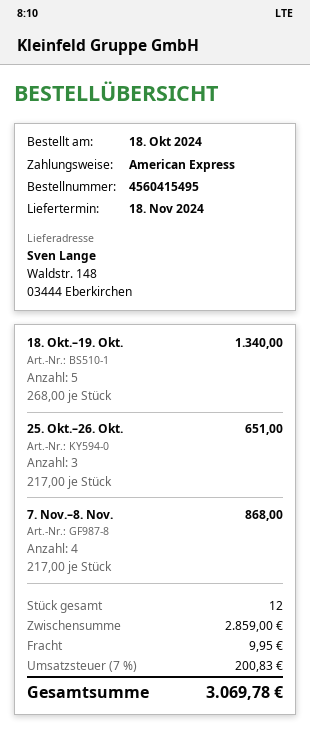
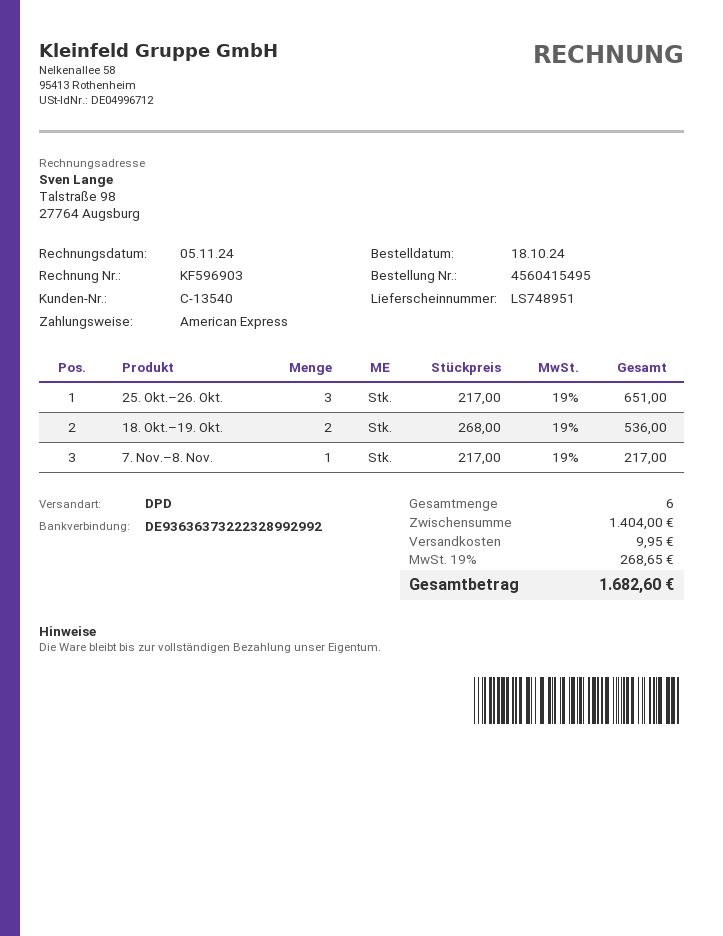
18. Okt.–19. Okt.: 5 x 268.00 = 1340.00 -> 2 x 268.00 = 536.00
7. Nov.–8. Nov.: 4 x 217.00 = 868.00 -> 1 x 217.00 = 217.00
total quantity: 12 -> 6
subtotal: 2859.00 -> 1404.00
tax: 7% = 200.83 -> 19% = 268.65
total: 3069.78 -> 1682.60

